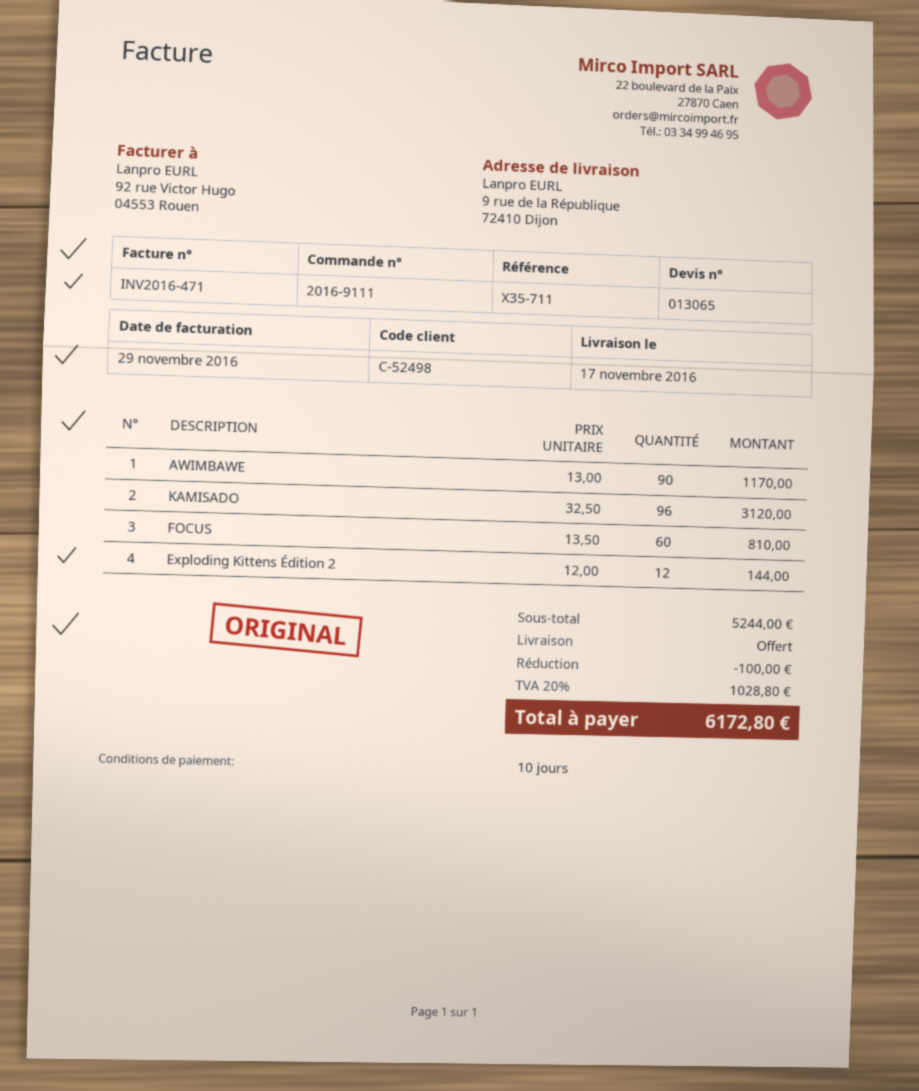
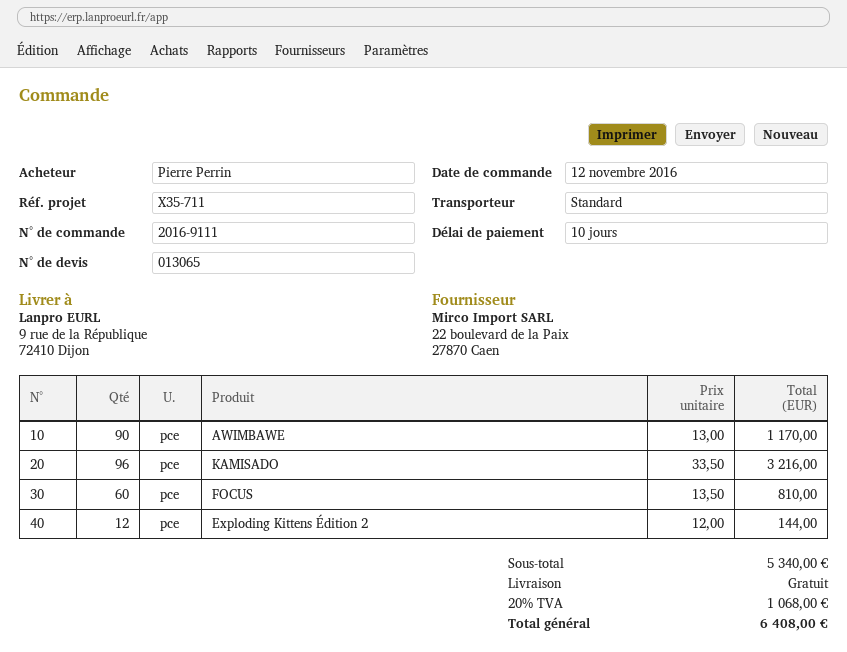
KAMISADO: 96 x 32.50 = 3120.00 -> 96 x 33.50 = 3216.00
subtotal: 5244.00 -> 5340.00
discount: 100.00 -> none
tax: 20% = 1028.80 -> 20% = 1068.00
total: 6172.80 -> 6408.00

